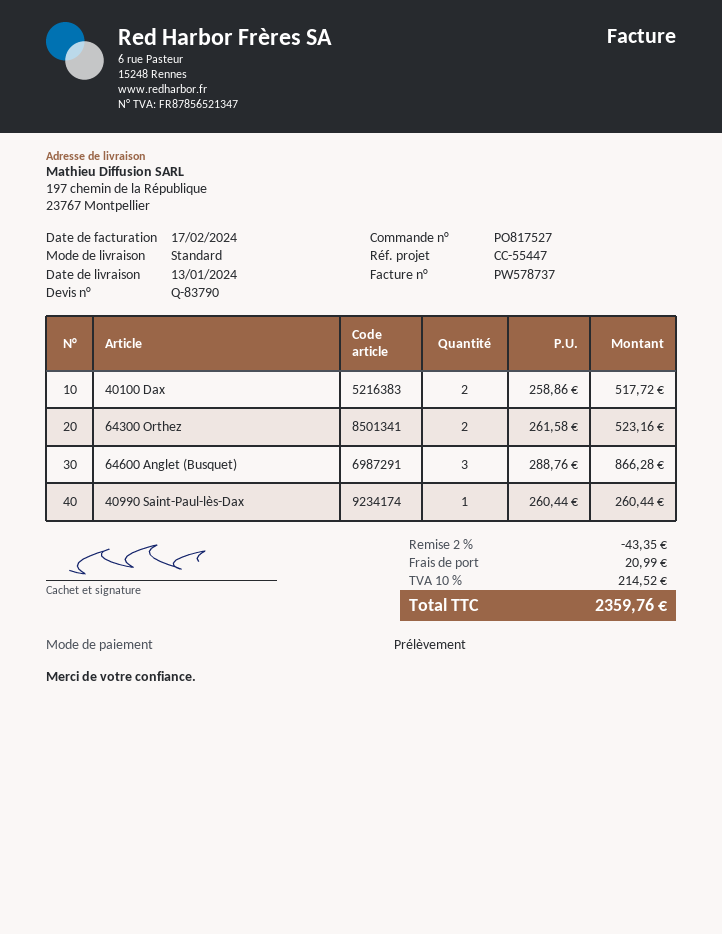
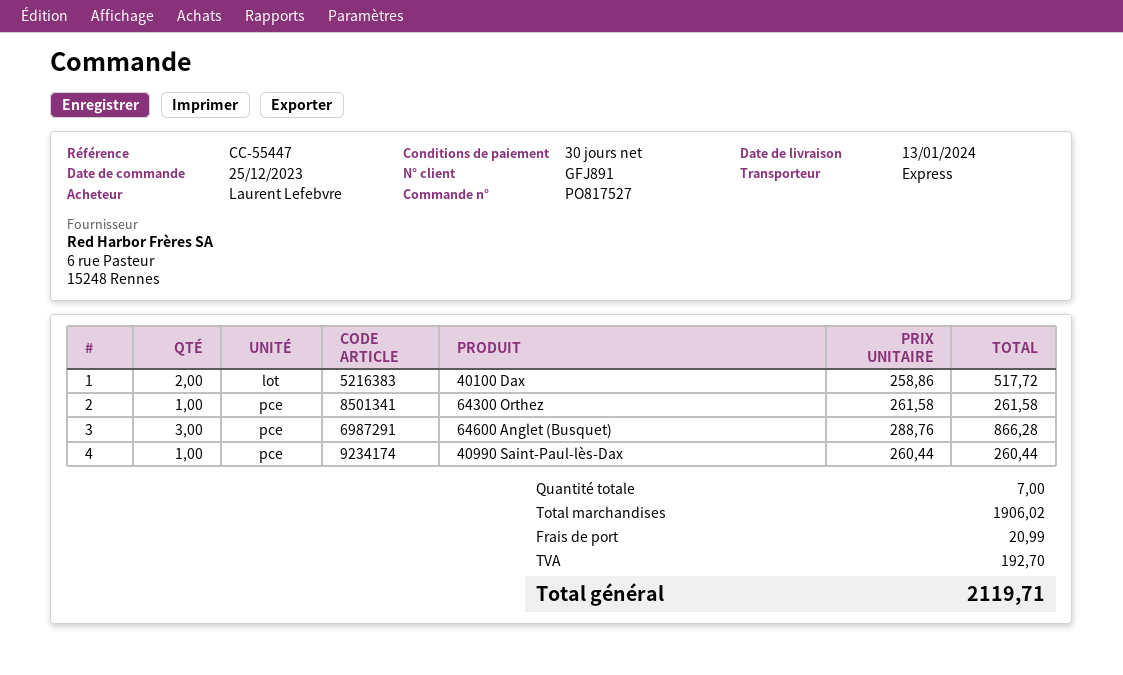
shipping method: standard -> express
64300 Orthez: 2 x 261.58 = 523.16 -> 1 x 261.58 = 261.58
discount: 2% = 43.35 -> none
tax: 214.52 -> 192.70
total: 2359.76 -> 2119.71

